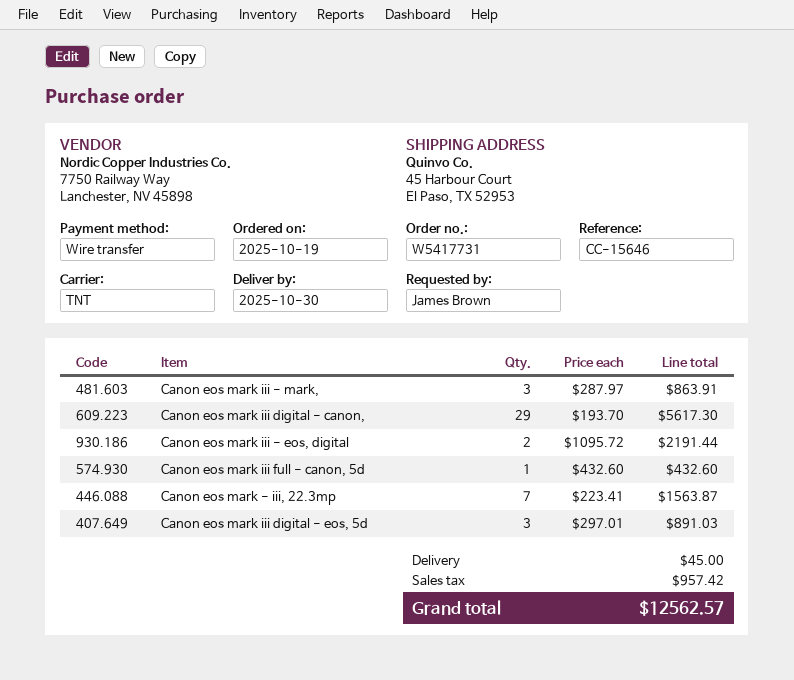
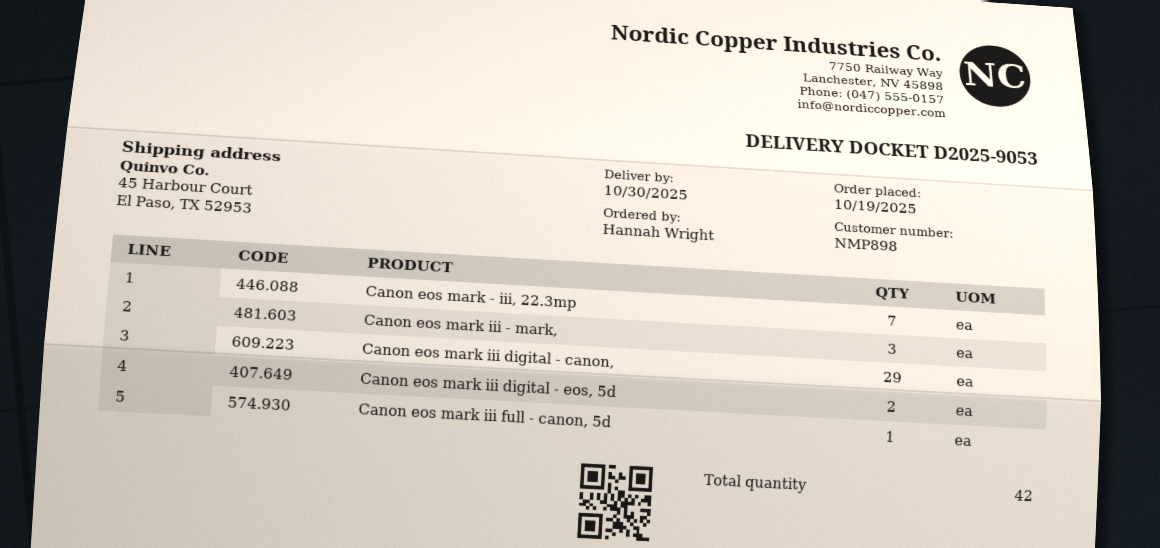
ordered by: James Brown -> Hannah Wright
Canon eos mark iii - eos, digital: 2 -> none
Canon eos mark iii digital - eos, 5d: 3 -> 2

